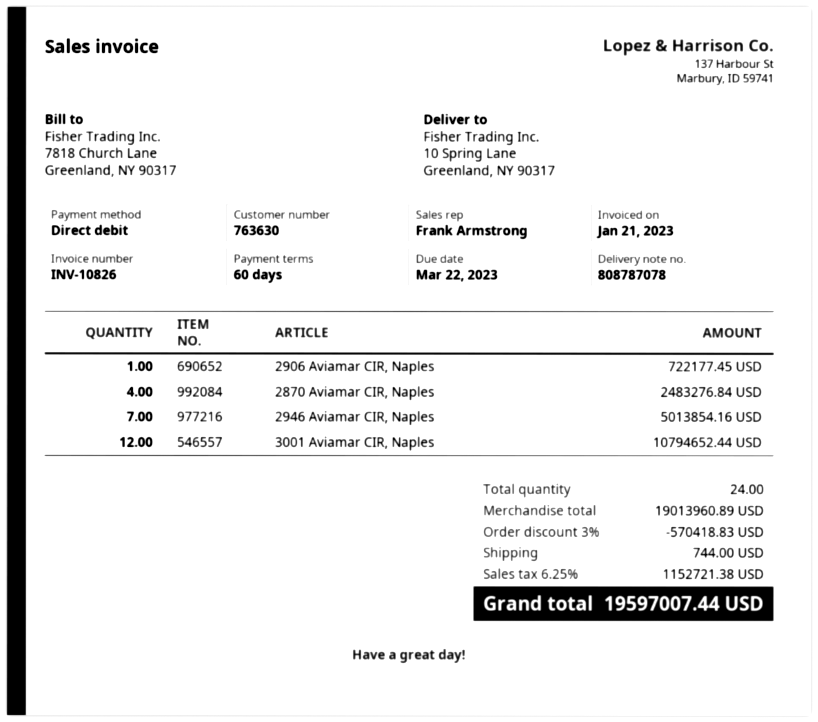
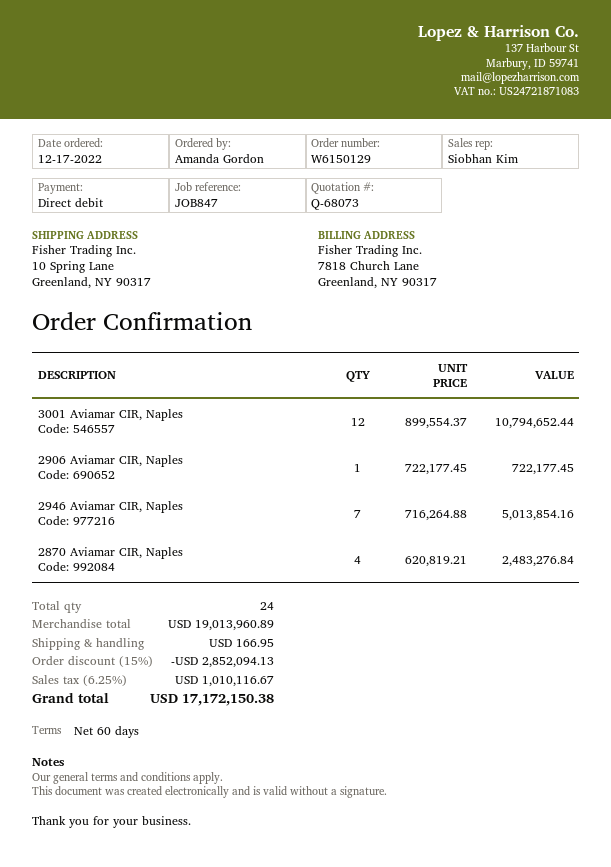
sales rep: Frank Armstrong -> Siobhan Kim
discount: 3% = 570418.83 -> 15% = 2852094.13
shipping: 744.00 -> 166.95
tax: 6.25% = 1152721.38 -> 6.25% = 1010116.67
total: 19597007.44 -> 17172150.38

